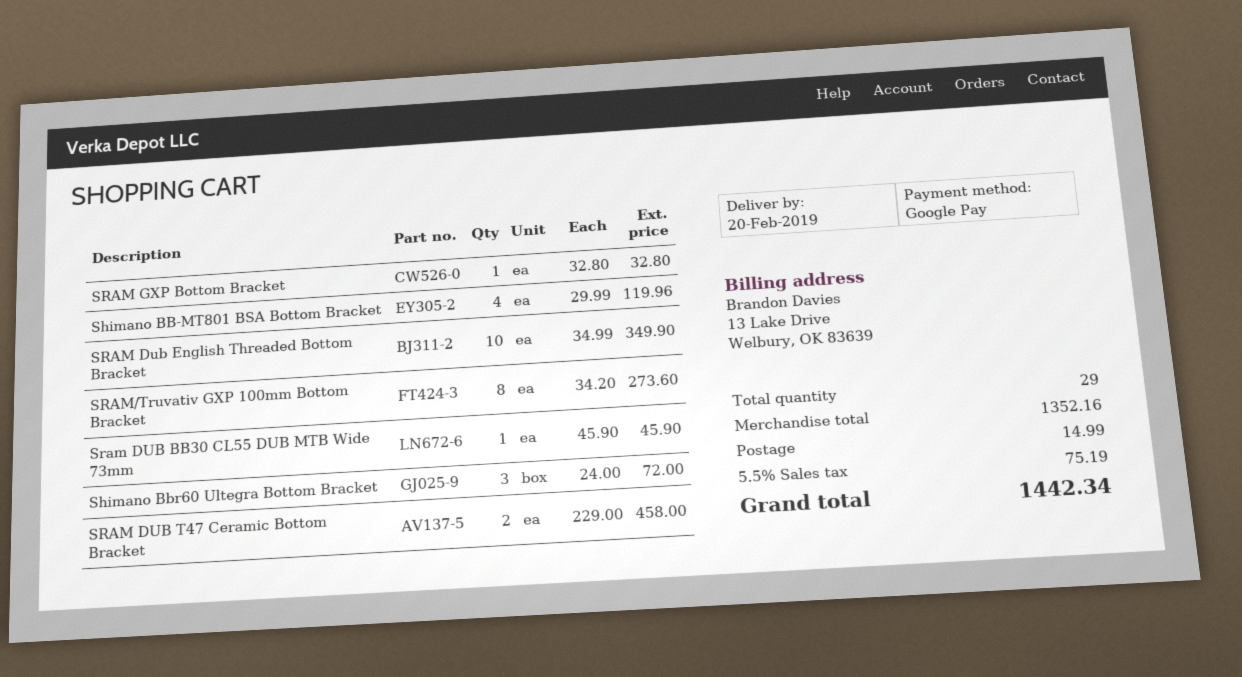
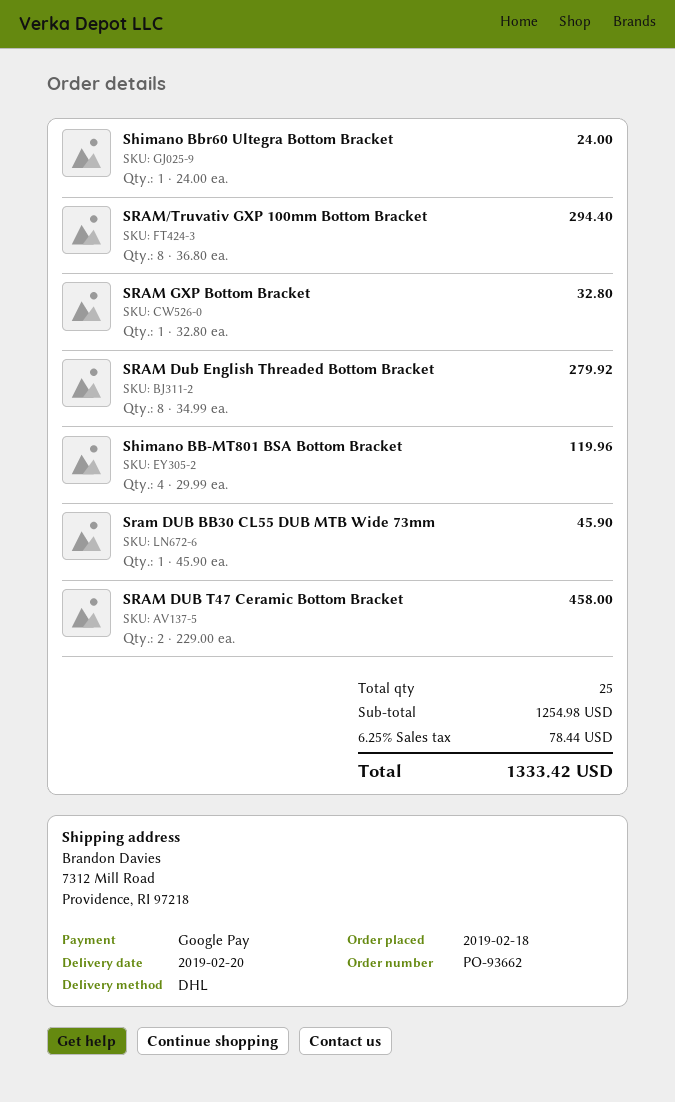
SRAM Dub English Threaded Bottom Bracket: 10 x 34.99 = 349.90 -> 8 x 34.99 = 279.92
SRAM/Truvativ GXP 100mm Bottom Bracket: 8 x 34.20 = 273.60 -> 8 x 36.80 = 294.40
Shimano Bbr60 Ultegra Bottom Bracket: 3 x 24.00 = 72.00 -> 1 x 24.00 = 24.00
total quantity: 29 -> 25
subtotal: 1352.16 -> 1254.98
shipping: 14.99 -> none
tax: 5.5% = 75.19 -> 6.25% = 78.44
total: 1442.34 -> 1333.42

